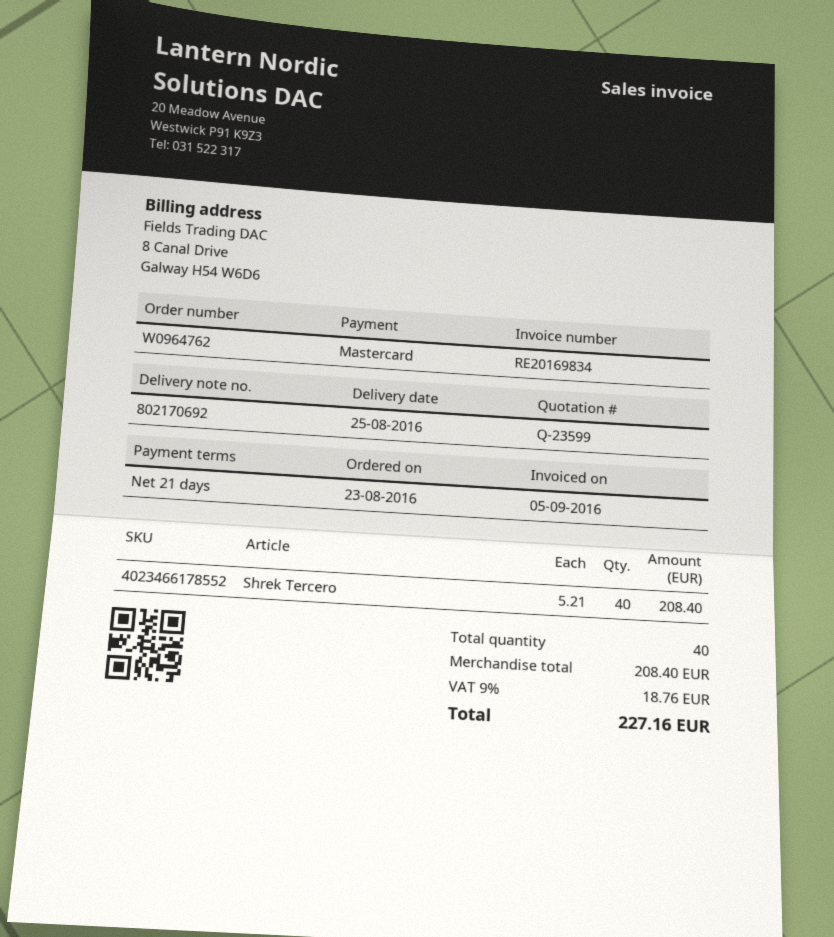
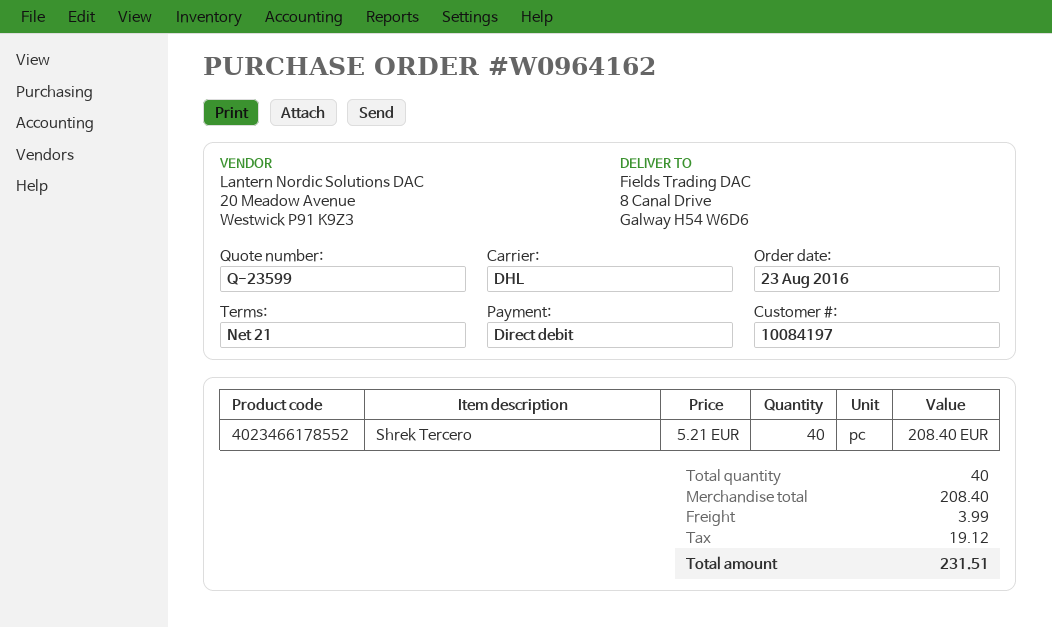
order number: W0964762 -> W0964162
payment method: Mastercard -> direct debit
shipping: none -> 3.99
tax: 18.76 -> 19.12
total: 227.16 -> 231.51

